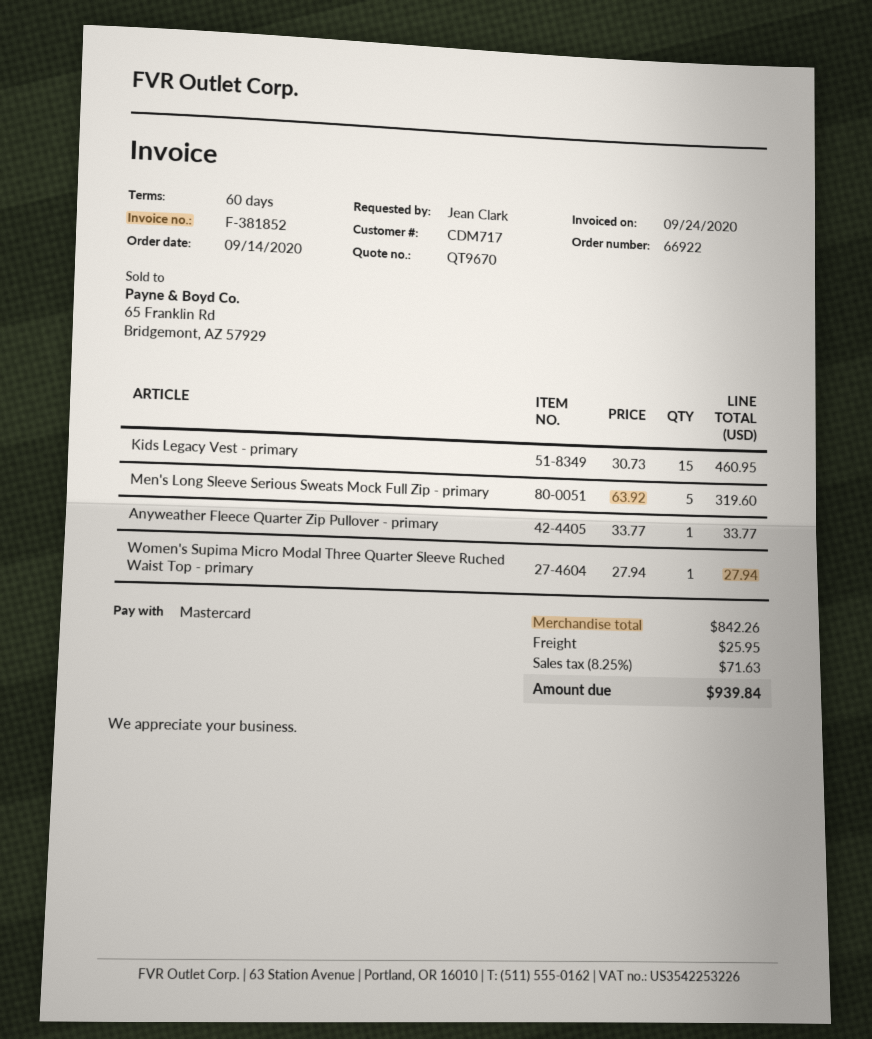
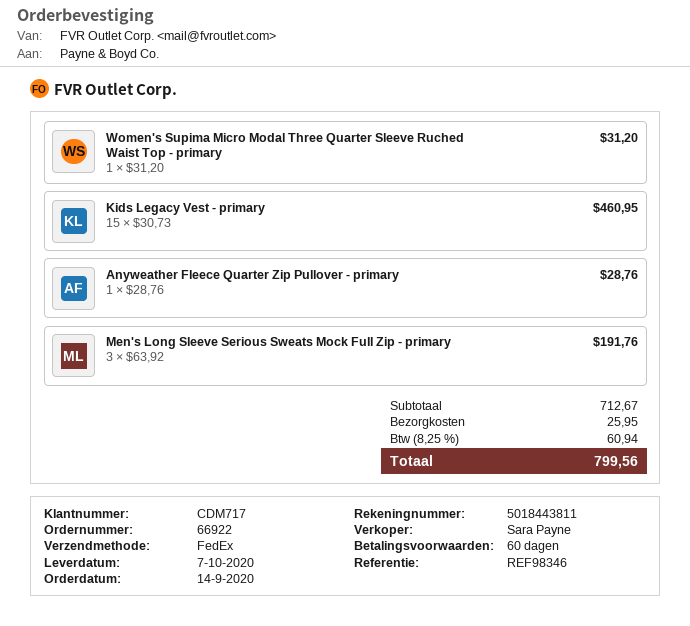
Men's Long Sleeve Serious Sweats Mock Full Zip - primary: 5 x 63.92 = 319.60 -> 3 x 63.92 = 191.76
Anyweather Fleece Quarter Zip Pullover - primary: 1 x 33.77 = 33.77 -> 1 x 28.76 = 28.76
Women's Supima Micro Modal Three Quarter Sleeve Ruched Waist Top - primary: 1 x 27.94 = 27.94 -> 1 x 31.20 = 31.20
subtotal: 842.26 -> 712.67
tax: 8.25% = 71.63 -> 8.25% = 60.94
total: 939.84 -> 799.56

